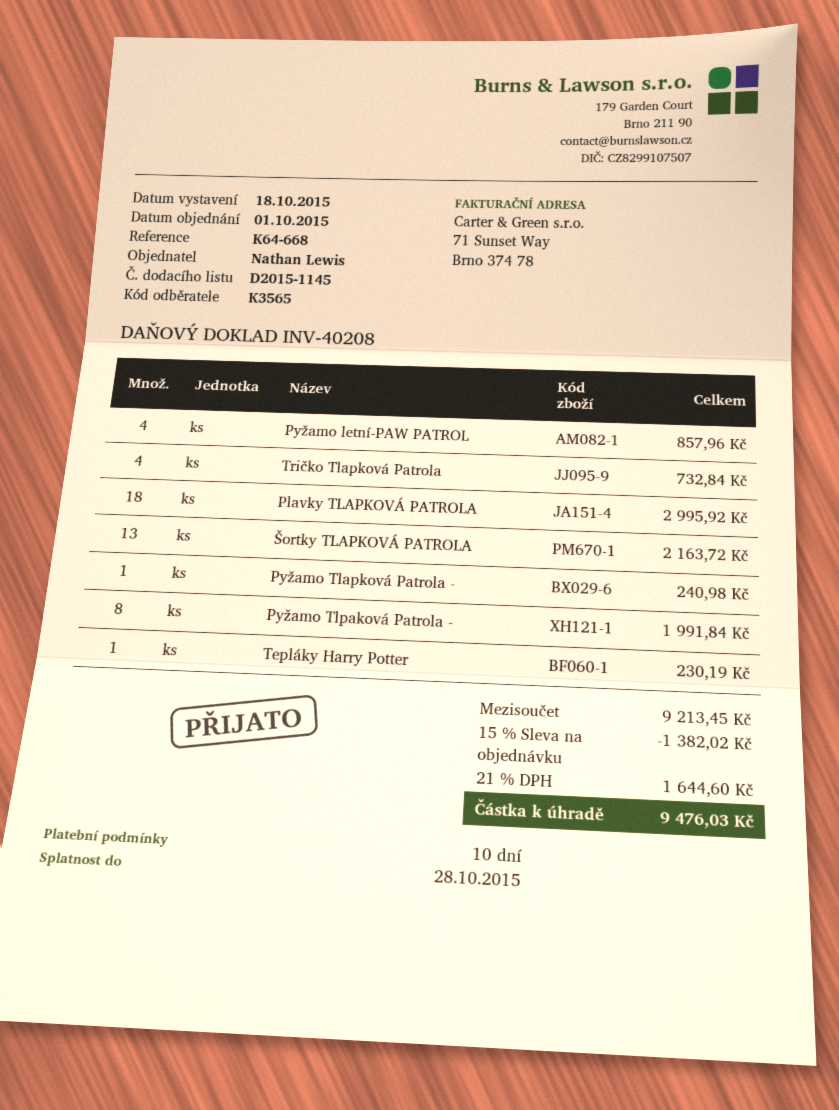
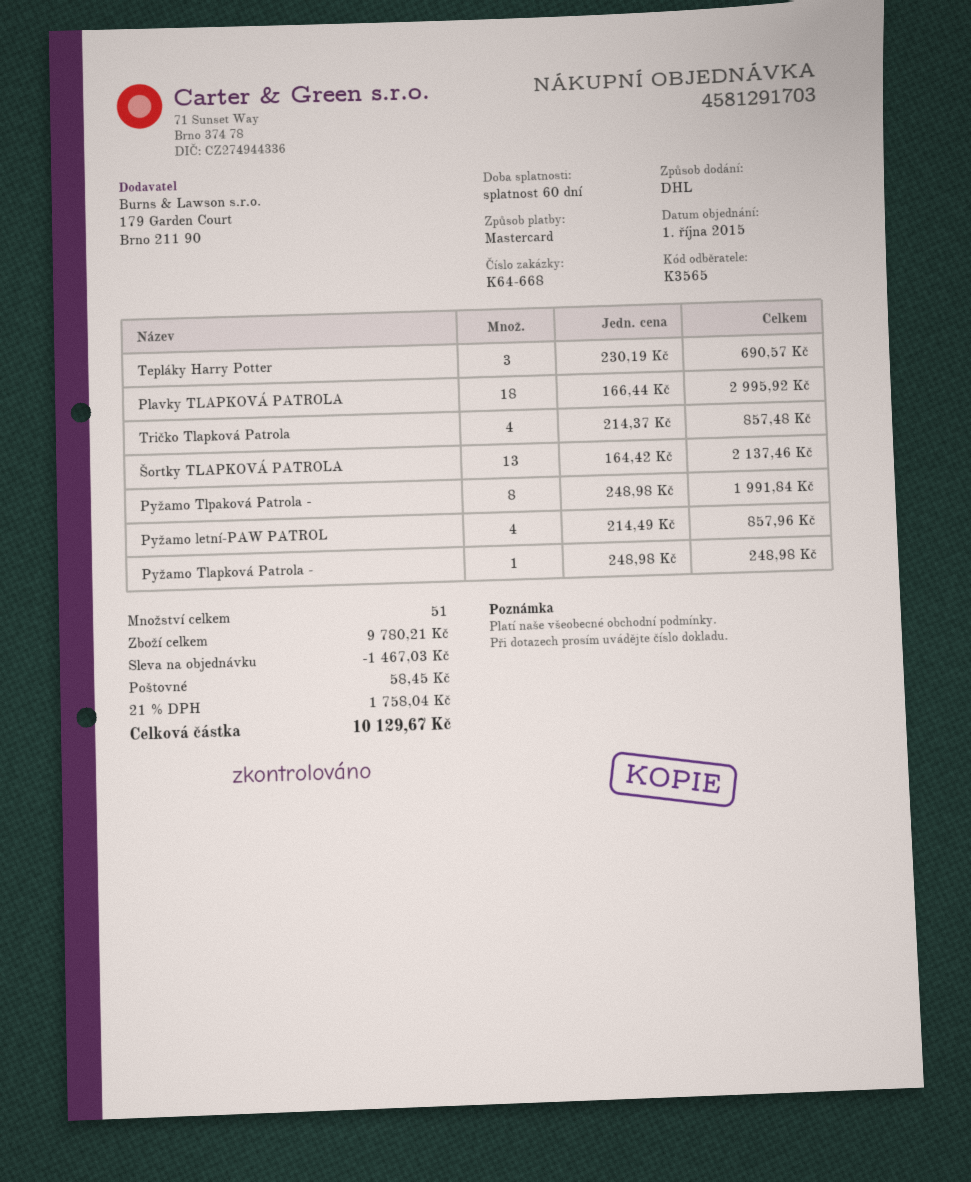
payment terms: 10 days -> 60 days
Tričko Tlapková Patrola: 4 for 732.84 -> 4 for 857.48
Šortky TLAPKOVÁ PATROLA: 13 for 2163.72 -> 13 for 2137.46
Pyžamo Tlapková Patrola -: 1 for 240.98 -> 1 for 248.98
Tepláky Harry Potter: 1 for 230.19 -> 3 for 690.57
subtotal: 9213.45 -> 9780.21
discount: 1382.02 -> 1467.03
shipping: none -> 58.45
tax: 21% = 1644.60 -> 21% = 1758.04
total: 9476.03 -> 10129.67

